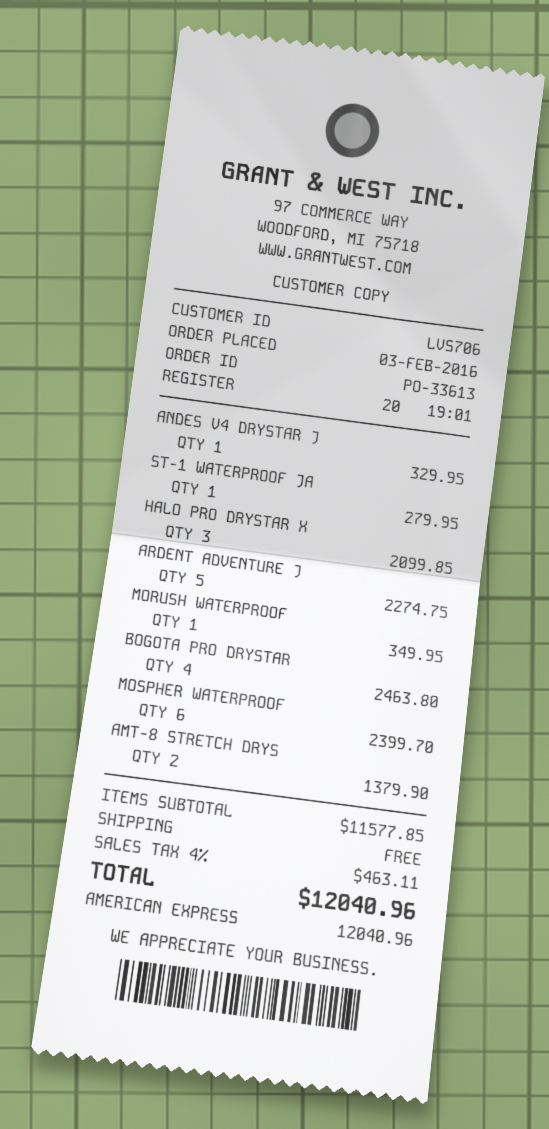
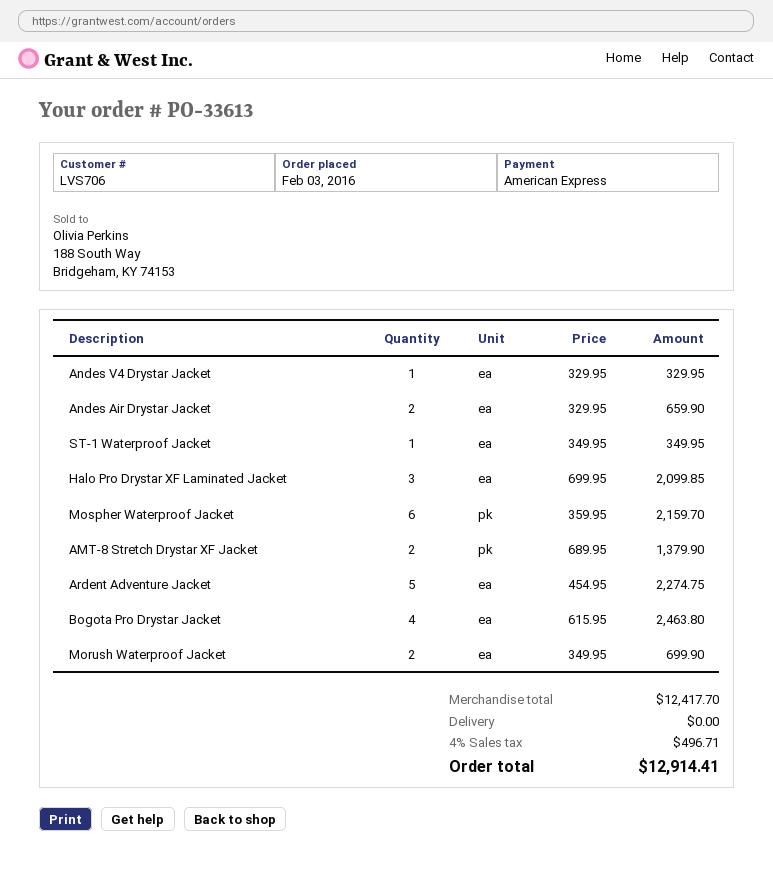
ST-1 WATERPROOF JA: 1 for 279.95 -> 1 for 349.95
MORUSH WATERPROOF: 1 for 349.95 -> 2 for 699.90
MOSPHER WATERPROOF: 6 for 2399.70 -> 6 for 2159.70
Andes Air Drystar Jacket: none -> 2 for 659.90
subtotal: 11577.85 -> 12417.70
tax: 4% = 463.11 -> 4% = 496.71
total: 12040.96 -> 12914.41

